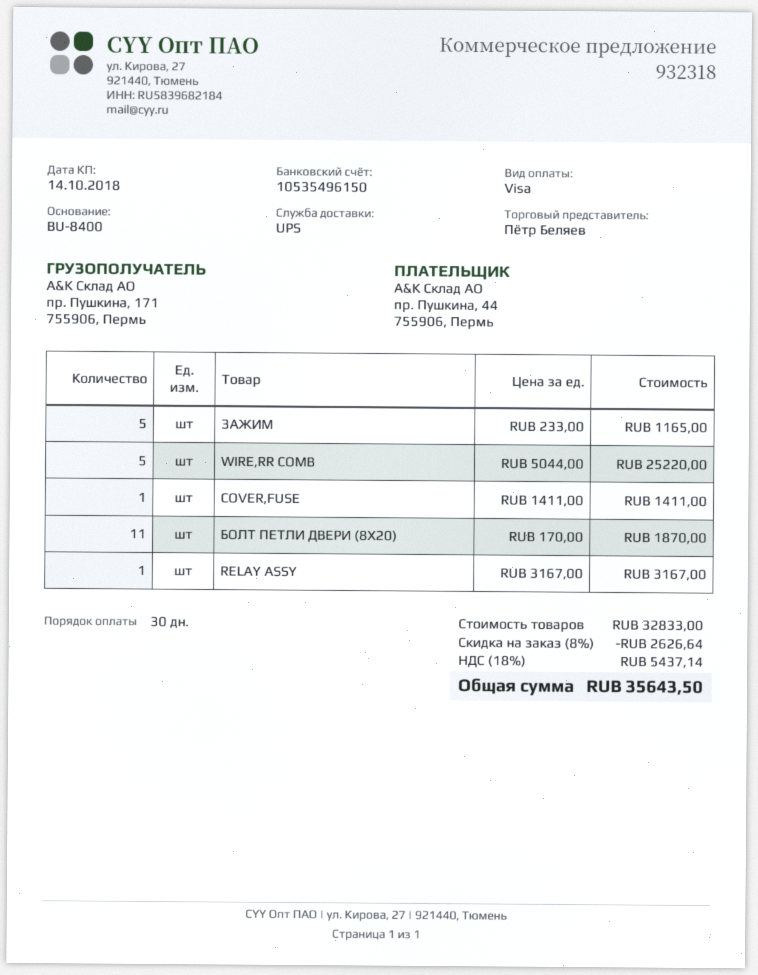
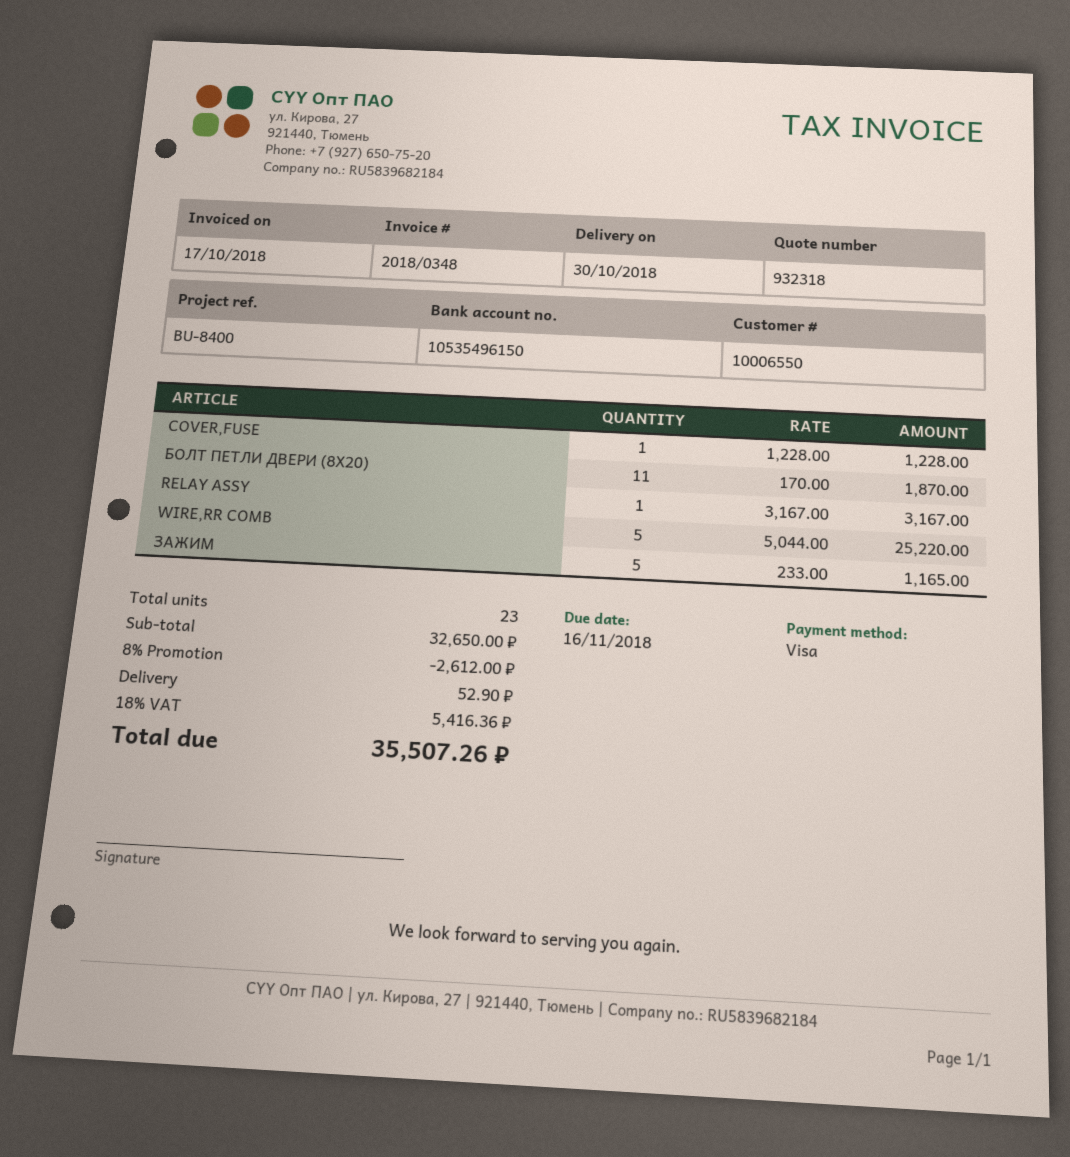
COVER,FUSE: 1 x 1411.00 = 1411.00 -> 1 x 1228.00 = 1228.00
subtotal: 32833.00 -> 32650.00
discount: 8% = 2626.64 -> 8% = 2612.00
shipping: none -> 52.90
tax: 18% = 5437.14 -> 18% = 5416.36
total: 35643.50 -> 35507.26

